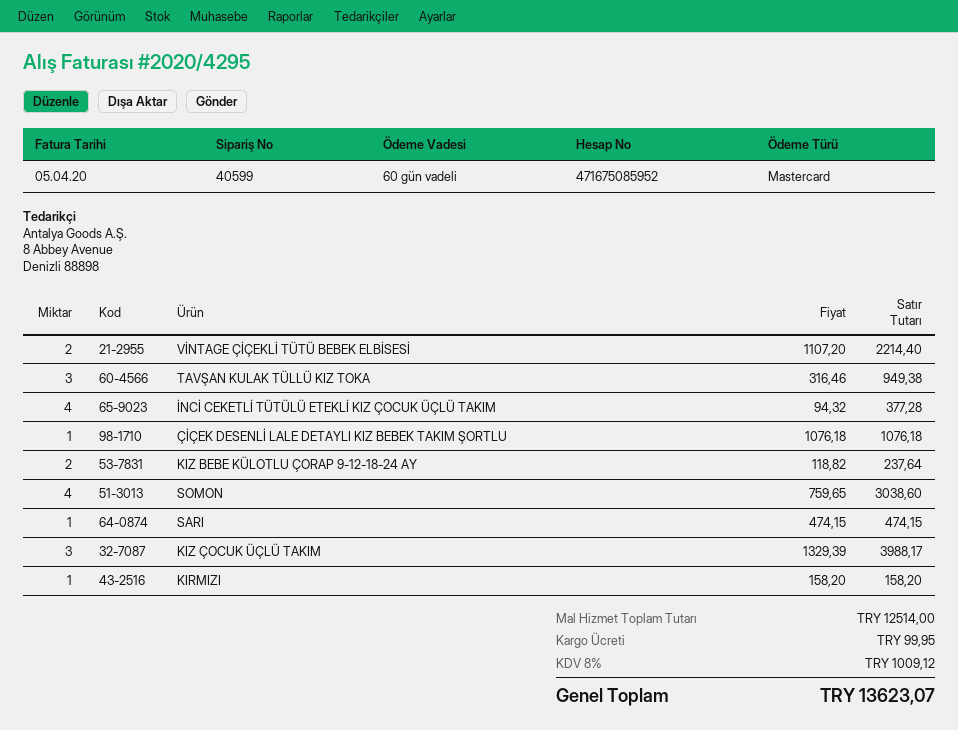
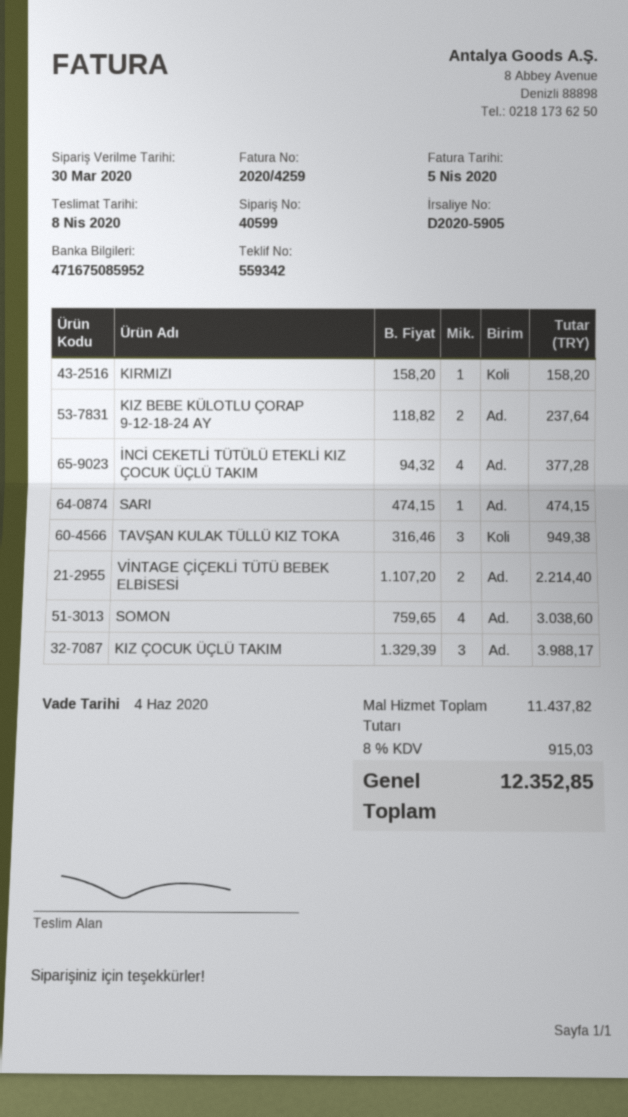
invoice number: 2020/4295 -> 2020/4259
ÇİÇEK DESENLİ LALE DETAYLI KIZ BEBEK TAKIM ŞORTLU: 1 x 1076.18 = 1076.18 -> none
subtotal: 12514.00 -> 11437.82
shipping: 99.95 -> none
tax: 8% = 1009.12 -> 8% = 915.03
total: 13623.07 -> 12352.85

